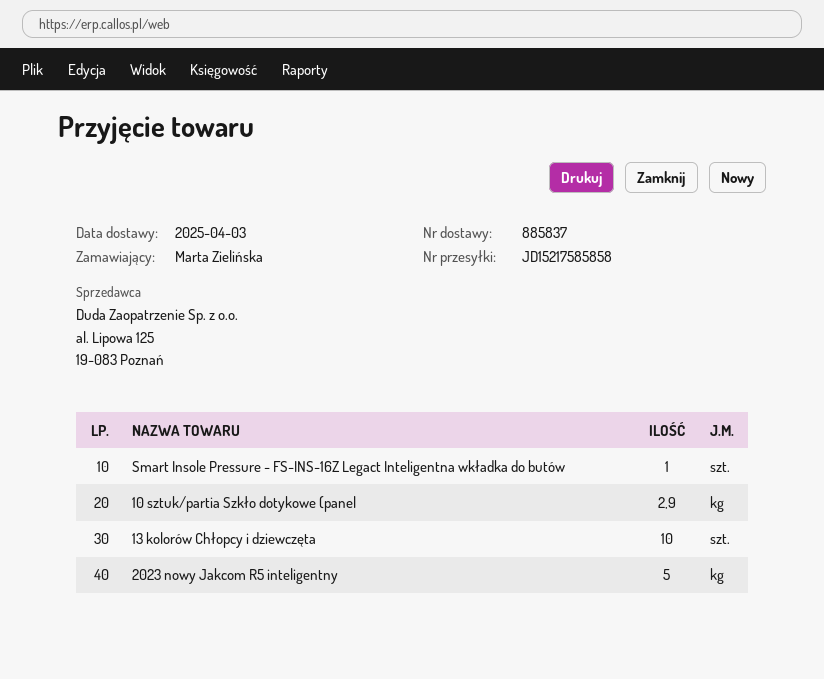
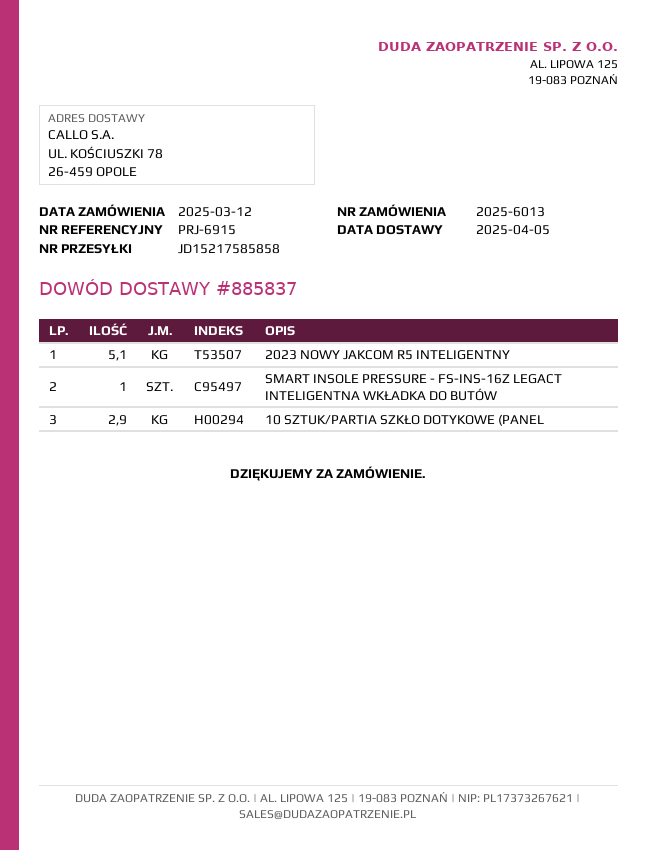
delivery date: 2025-04-03 -> 2025-04-05
13 kolorów Chłopcy i dziewczęta: 10 -> none
2023 nowy Jakcom R5 inteligentny: 5 -> 5.1

